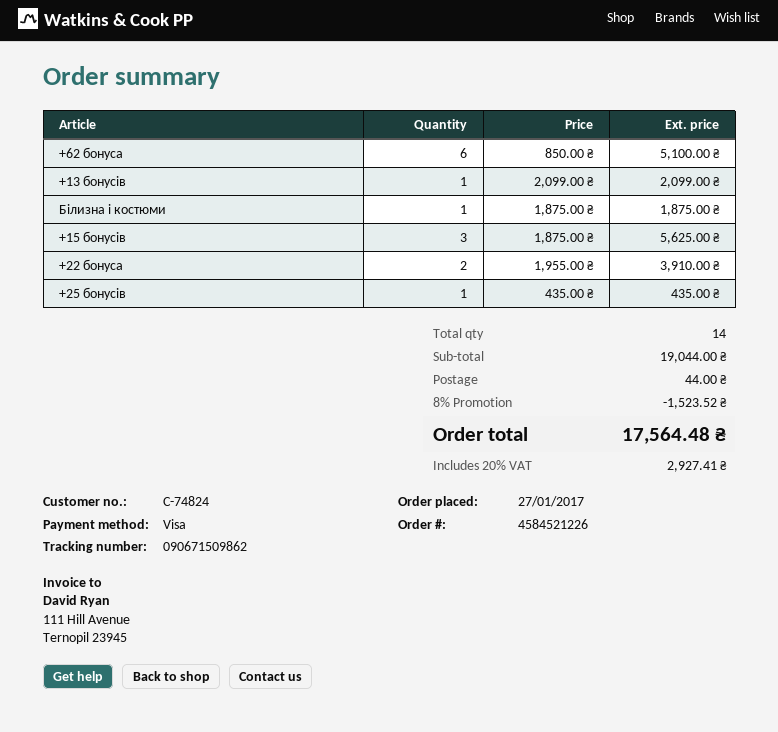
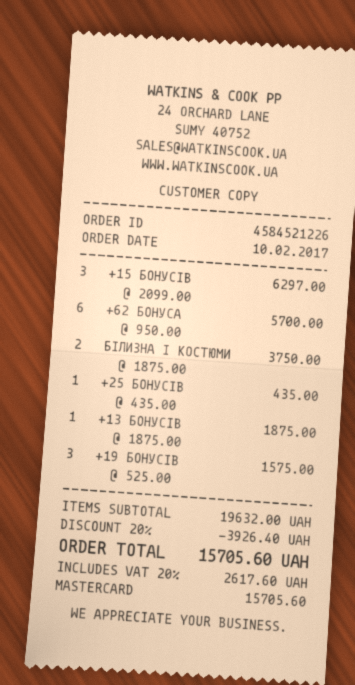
order date: 2017-01-27 -> 2017-02-10
payment method: Visa -> Mastercard
+62 бонуса: 6 x 850.00 = 5100.00 -> 6 x 950.00 = 5700.00
+13 бонусів: 1 x 2099.00 = 2099.00 -> 1 x 1875.00 = 1875.00
Білизна і костюми: 1 x 1875.00 = 1875.00 -> 2 x 1875.00 = 3750.00
+15 бонусів: 3 x 1875.00 = 5625.00 -> 3 x 2099.00 = 6297.00
+22 бонуса: 2 x 1955.00 = 3910.00 -> none
+19 БОНУСІВ: none -> 3 x 525.00 = 1575.00
subtotal: 19044.00 -> 19632.00
discount: 8% = 1523.52 -> 20% = 3926.40
shipping: 44.00 -> none
tax: 20% = 2927.41 -> 20% = 2617.60
total: 17564.48 -> 15705.60

